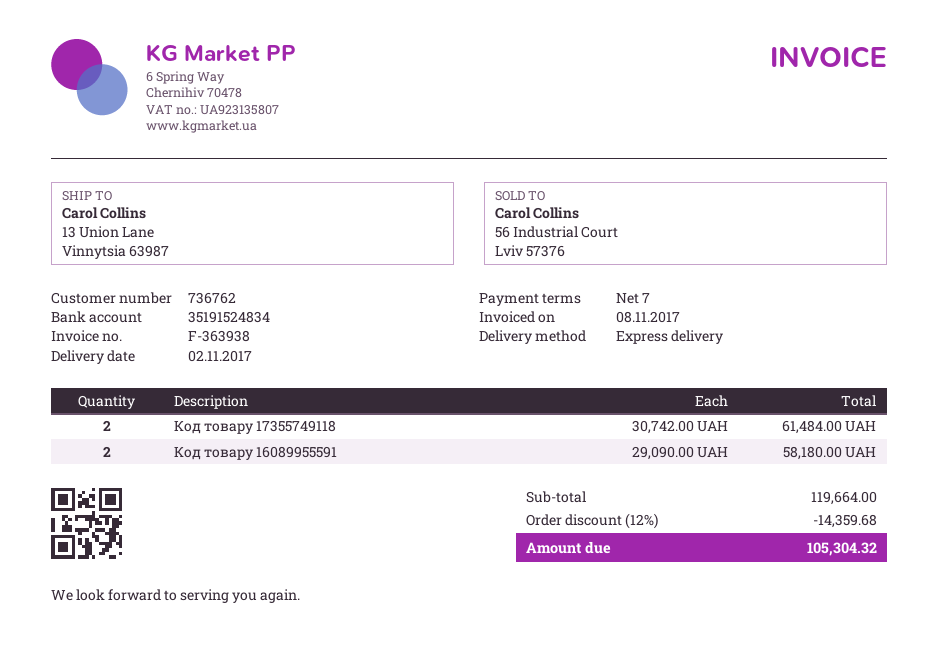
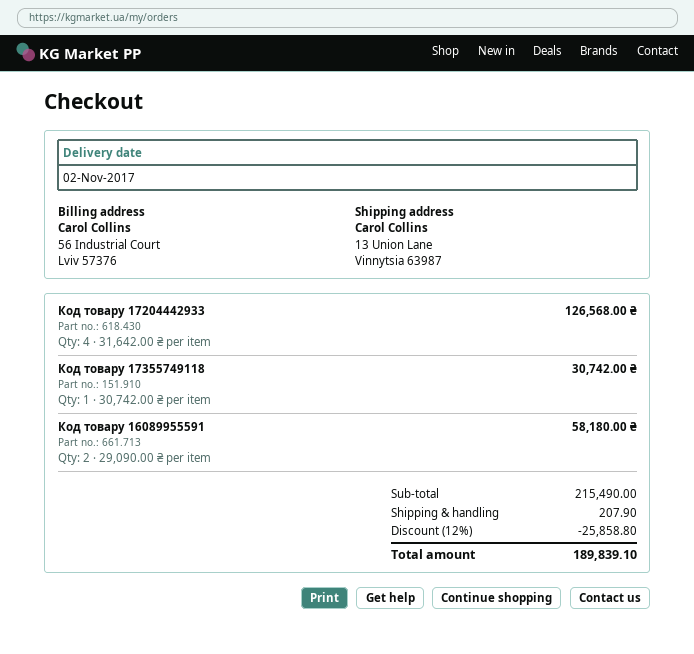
Код товару 17355749118: 2 x 30742.00 = 61484.00 -> 1 x 30742.00 = 30742.00
Код товару 17204442933: none -> 4 x 31642.00 = 126568.00
subtotal: 119664.00 -> 215490.00
discount: 12% = 14359.68 -> 12% = 25858.80
shipping: none -> 207.90
total: 105304.32 -> 189839.10

